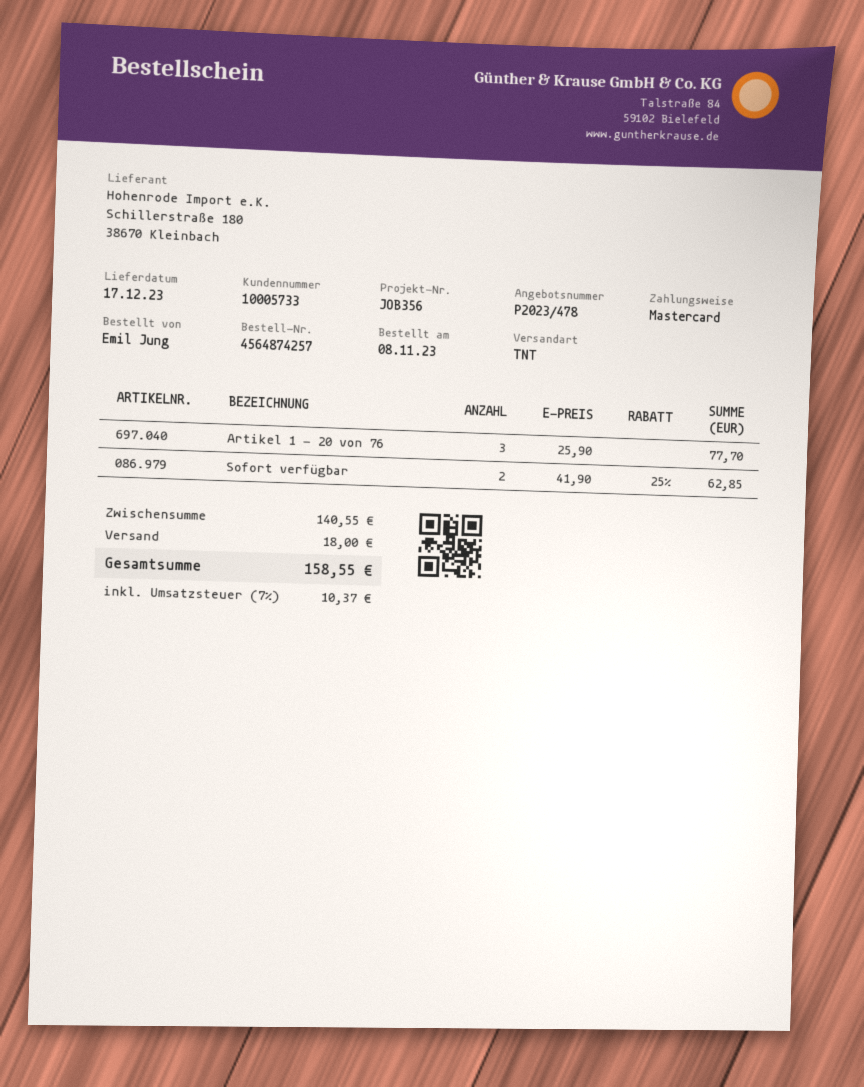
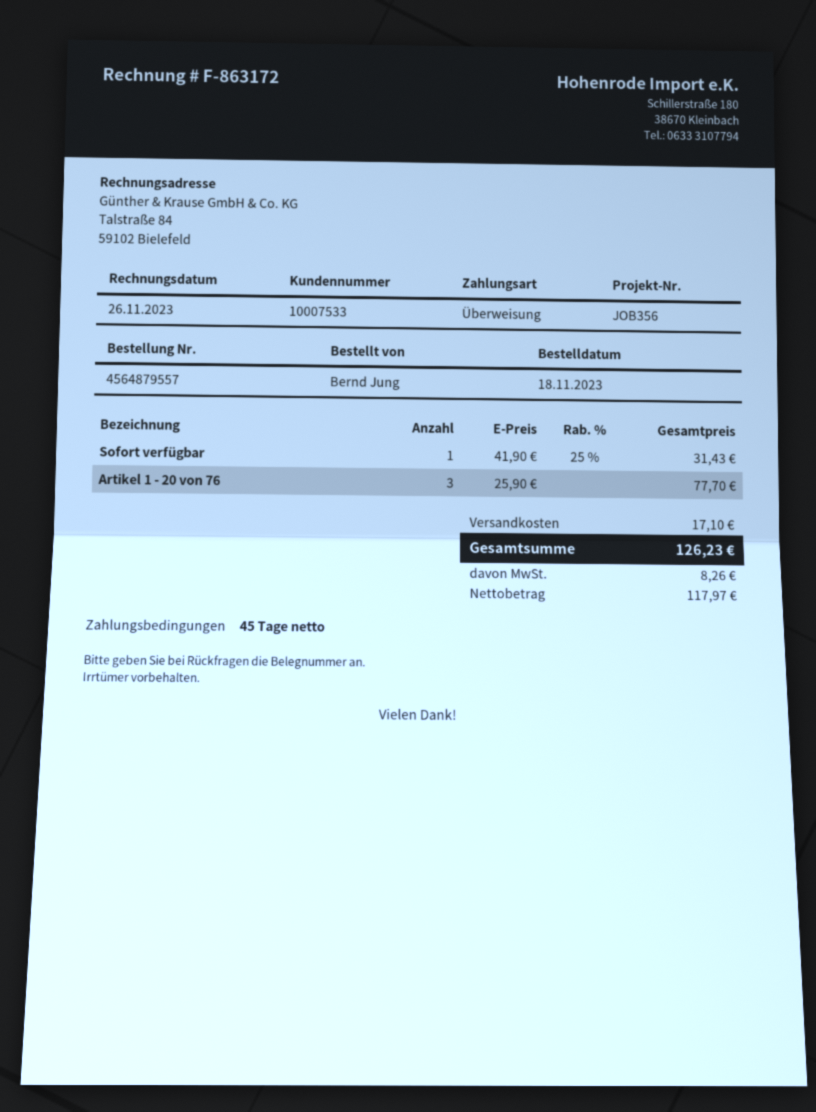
order number: 4564874257 -> 4564879557
order date: 2023-11-08 -> 2023-11-18
customer number: 10005733 -> 10007533
ordered by: Emil Jung -> Bernd Jung
payment method: Mastercard -> bank transfer
Sofort verfügbar: 2 x 41.90 - 25% = 62.85 -> 1 x 41.90 - 25% = 31.43
shipping: 18.00 -> 17.10
tax: 10.37 -> 8.26
total: 158.55 -> 126.23

